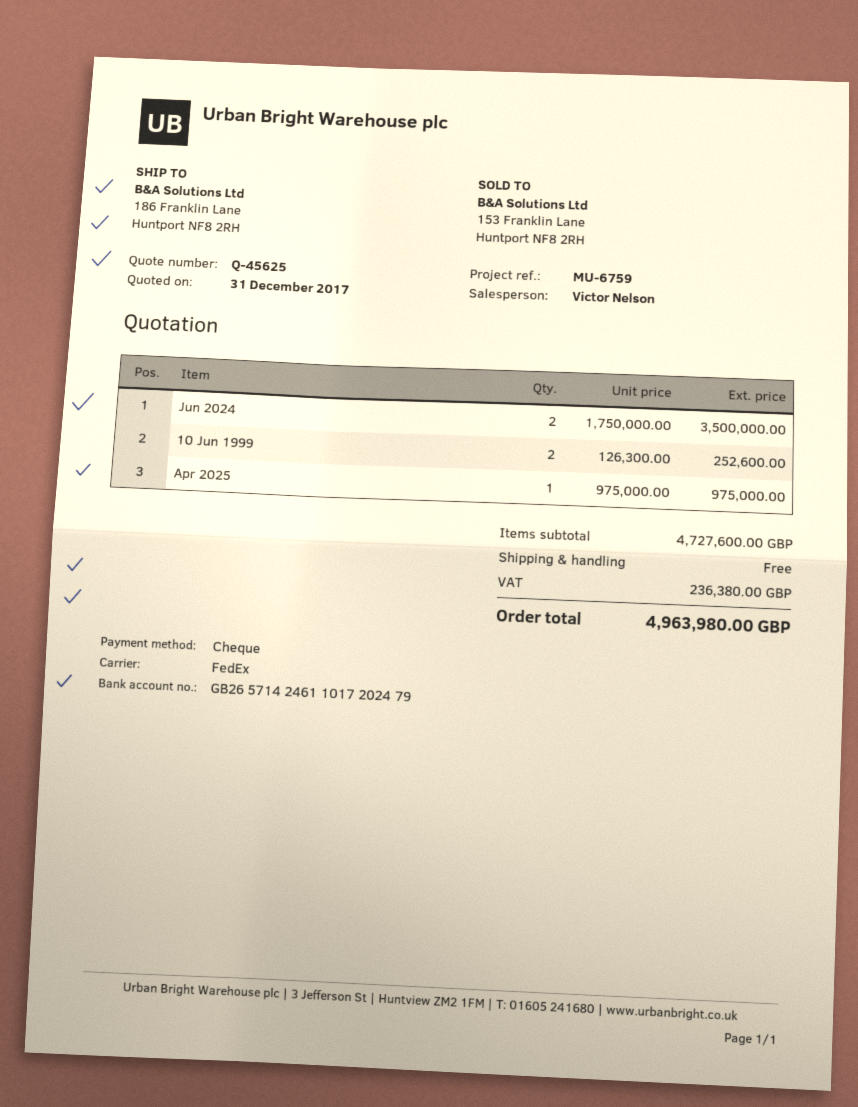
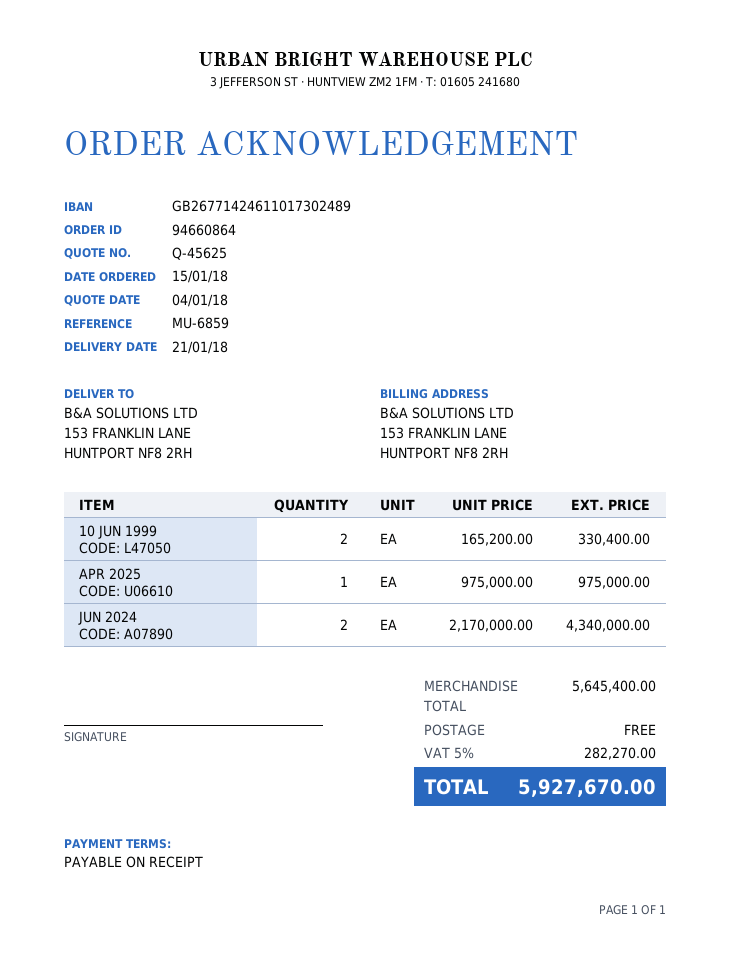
quote date: 2017-12-31 -> 2018-01-04
reference: MU-6759 -> MU-6859
bank account: GB26571424611017202479 -> GB26771424611017302489
ship to: 186 Franklin Lane, Huntport NF8 2RH -> 153 FRANKLIN LANE, HUNTPORT NF8 2RH
Jun 2024: 2 x 1750000.00 = 3500000.00 -> 2 x 2170000.00 = 4340000.00
10 Jun 1999: 2 x 126300.00 = 252600.00 -> 2 x 165200.00 = 330400.00
subtotal: 4727600.00 -> 5645400.00
tax: 236380.00 -> 282270.00
total: 4963980.00 -> 5927670.00

